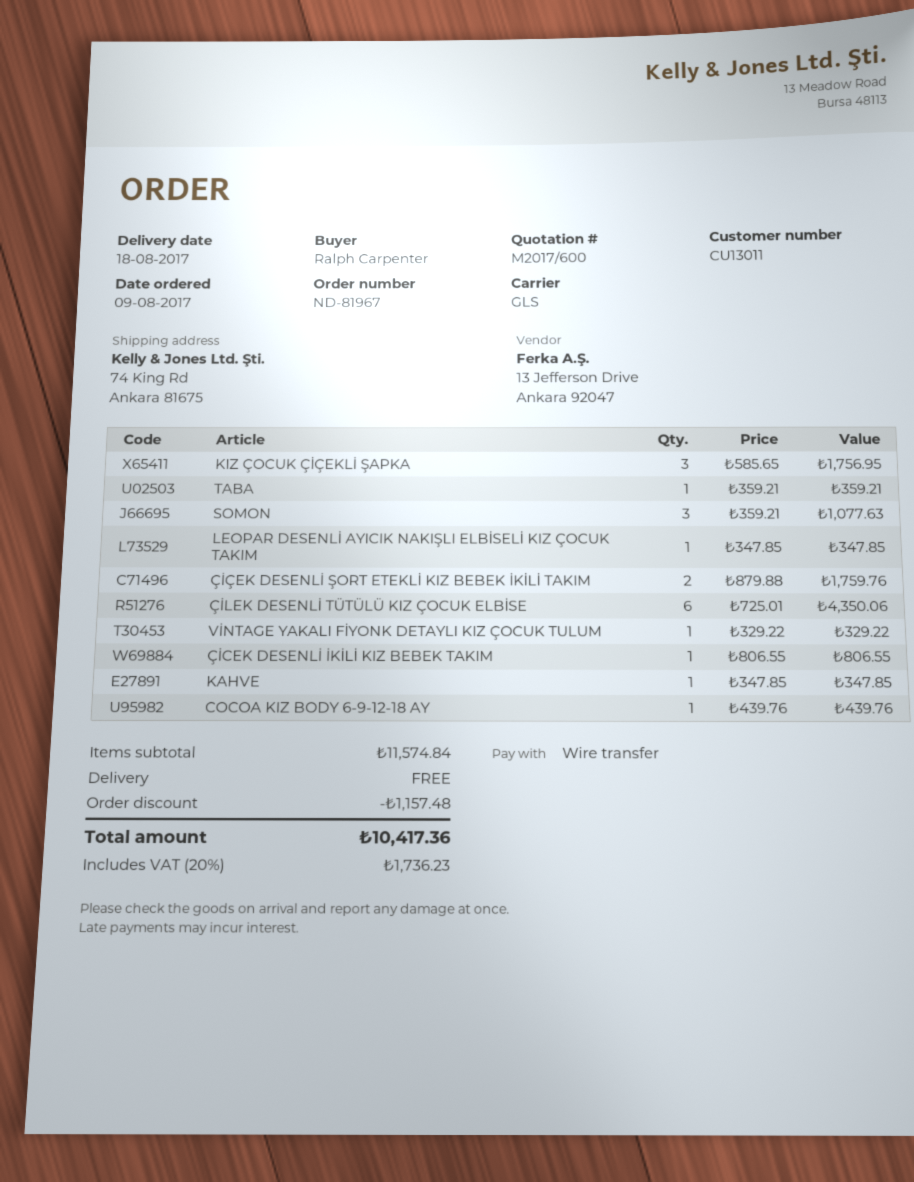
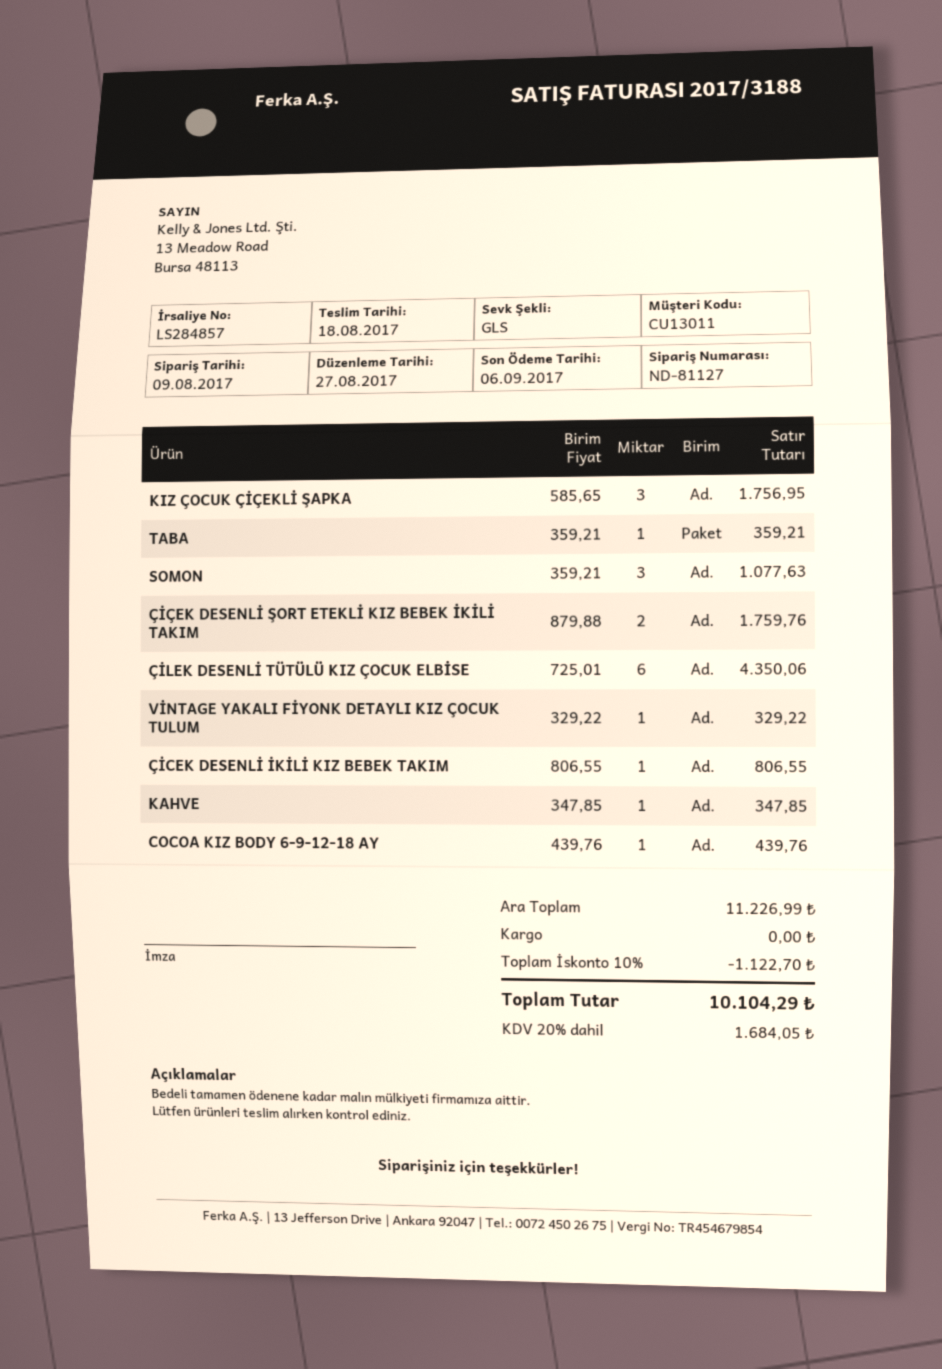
order number: ND-81967 -> ND-81127
LEOPAR DESENLİ AYICIK NAKIŞLI ELBİSELİ KIZ ÇOCUK TAKIM: 1 x 347.85 = 347.85 -> none
subtotal: 11574.84 -> 11226.99
discount: 1157.48 -> 1122.70
tax: 20% = 1736.23 -> 20% = 1684.05
total: 10417.36 -> 10104.29

